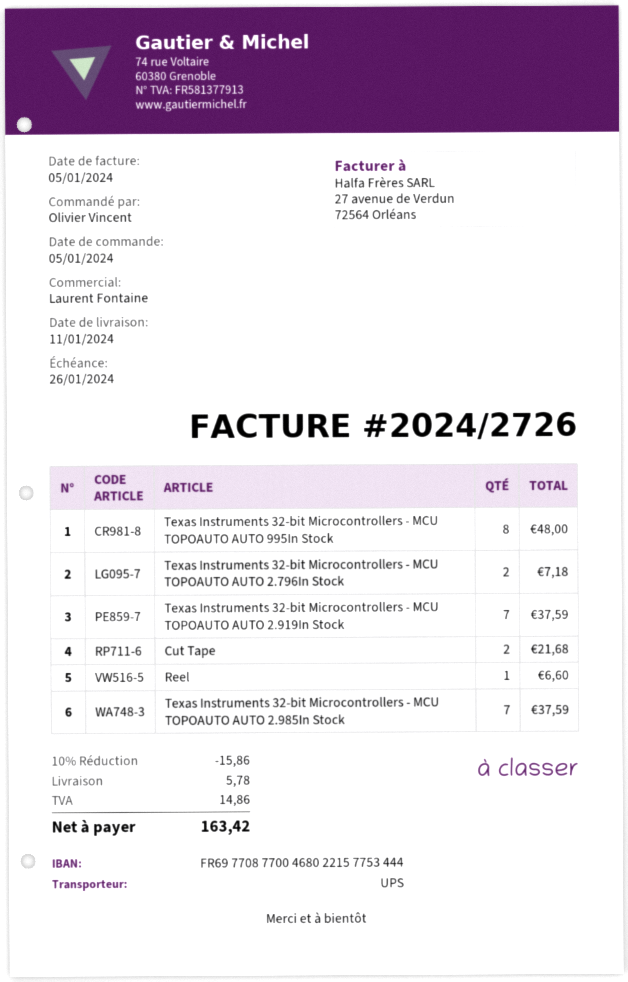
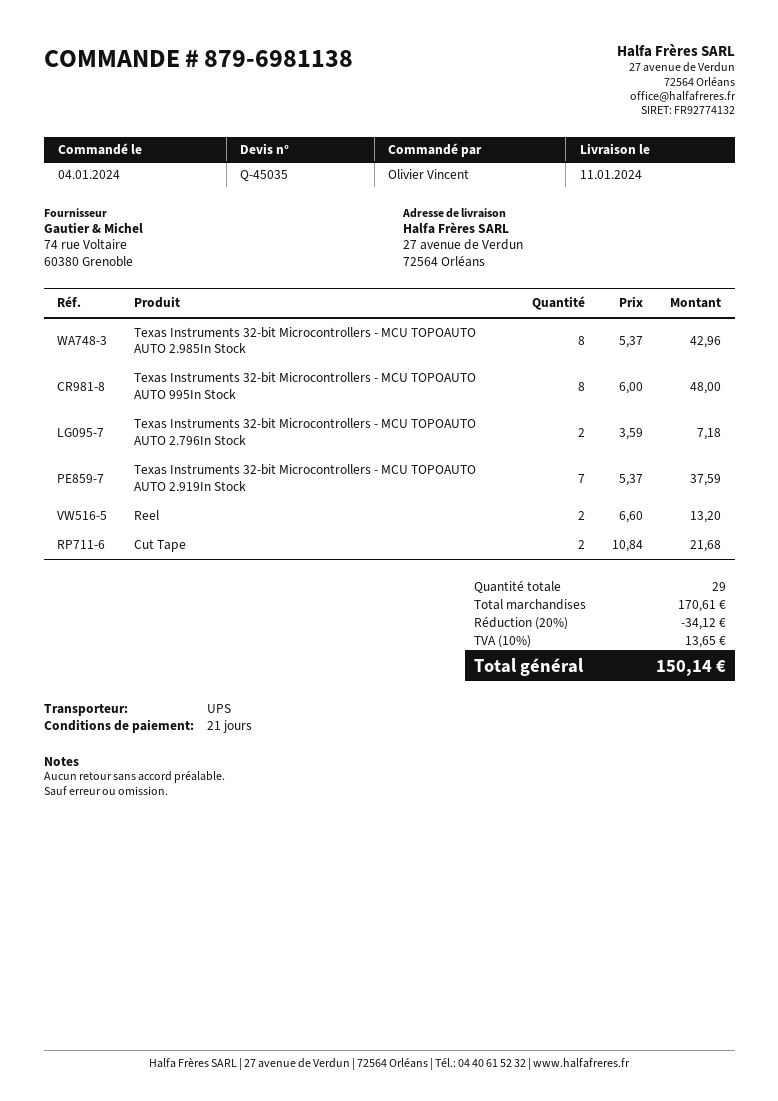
order date: 2024-01-05 -> 2024-01-04
Reel: 1 for 6.60 -> 2 for 13.20
Texas Instruments 32-bit Microcontrollers - MCU TOPOAUTO AUTO 2.985In Stock: 7 for 37.59 -> 8 for 42.96
discount: 10% = 15.86 -> 20% = 34.12
shipping: 5.78 -> none
tax: 14.86 -> 13.65
total: 163.42 -> 150.14

